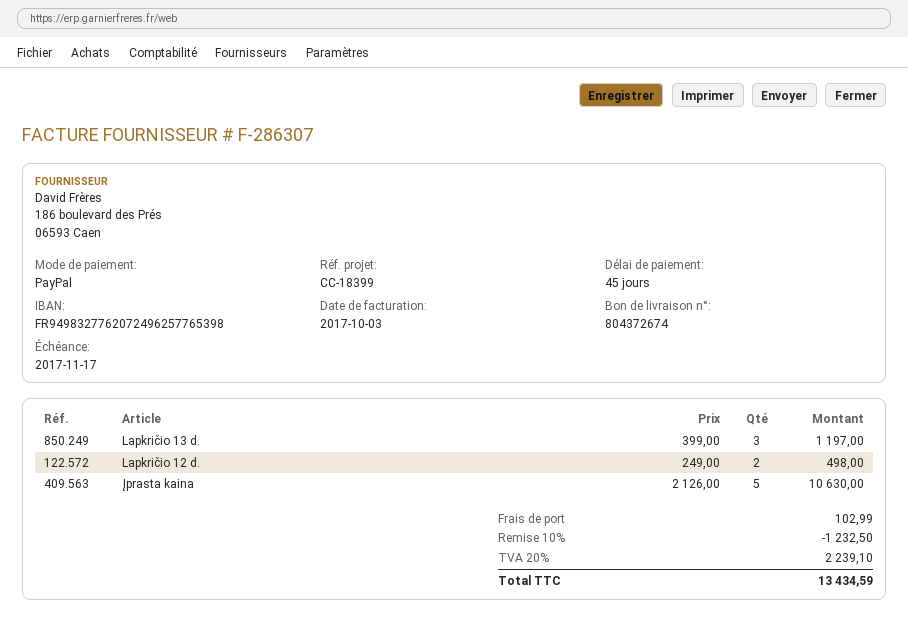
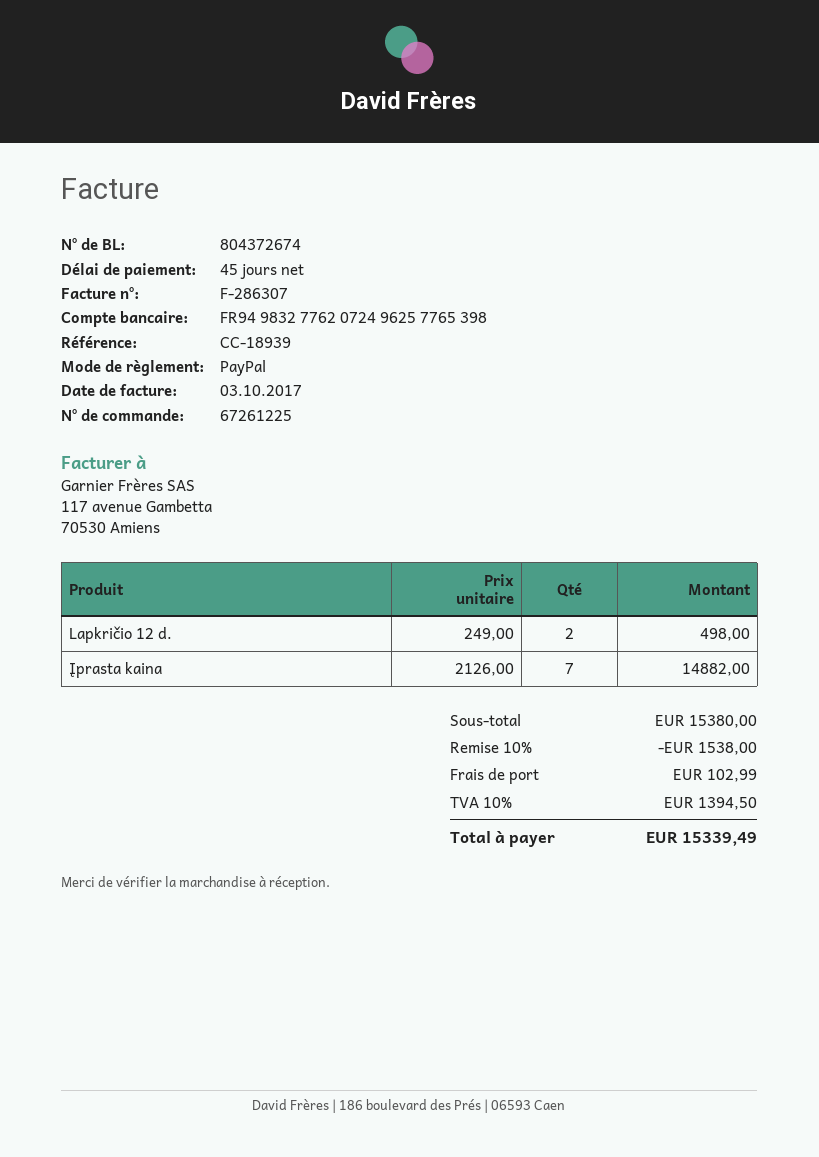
reference: CC-18399 -> CC-18939
Lapkričio 13 d.: 3 x 399.00 = 1197.00 -> none
Įprasta kaina: 5 x 2126.00 = 10630.00 -> 7 x 2126.00 = 14882.00
discount: 10% = 1232.50 -> 10% = 1538.00
tax: 20% = 2239.10 -> 10% = 1394.50
total: 13434.59 -> 15339.49

